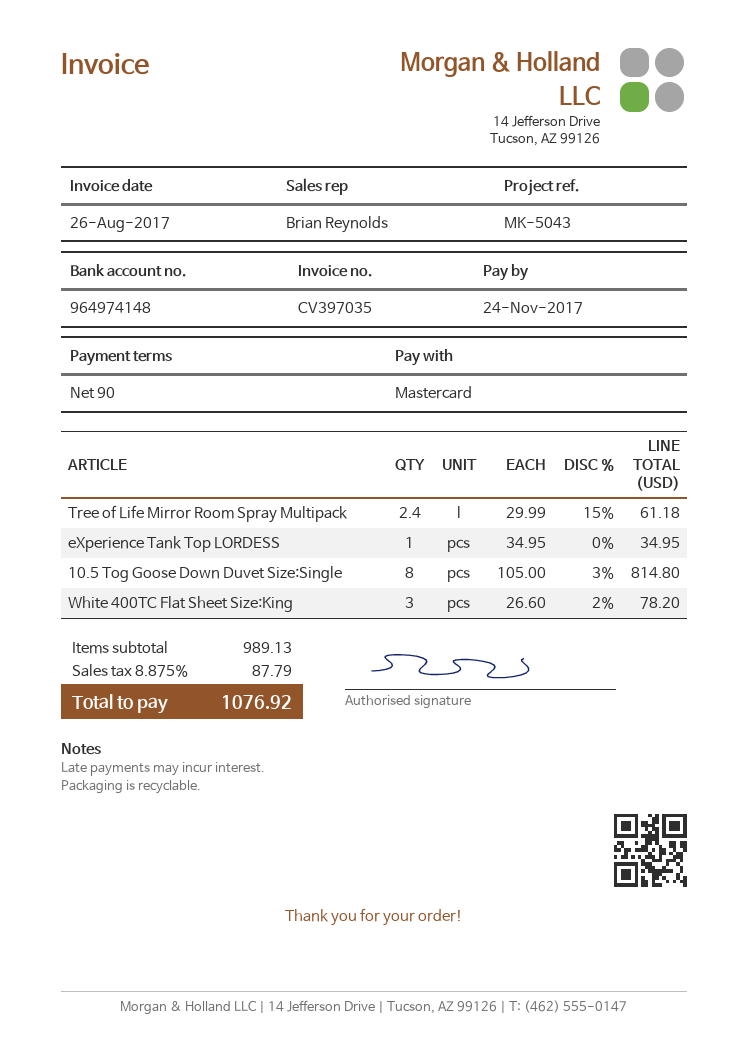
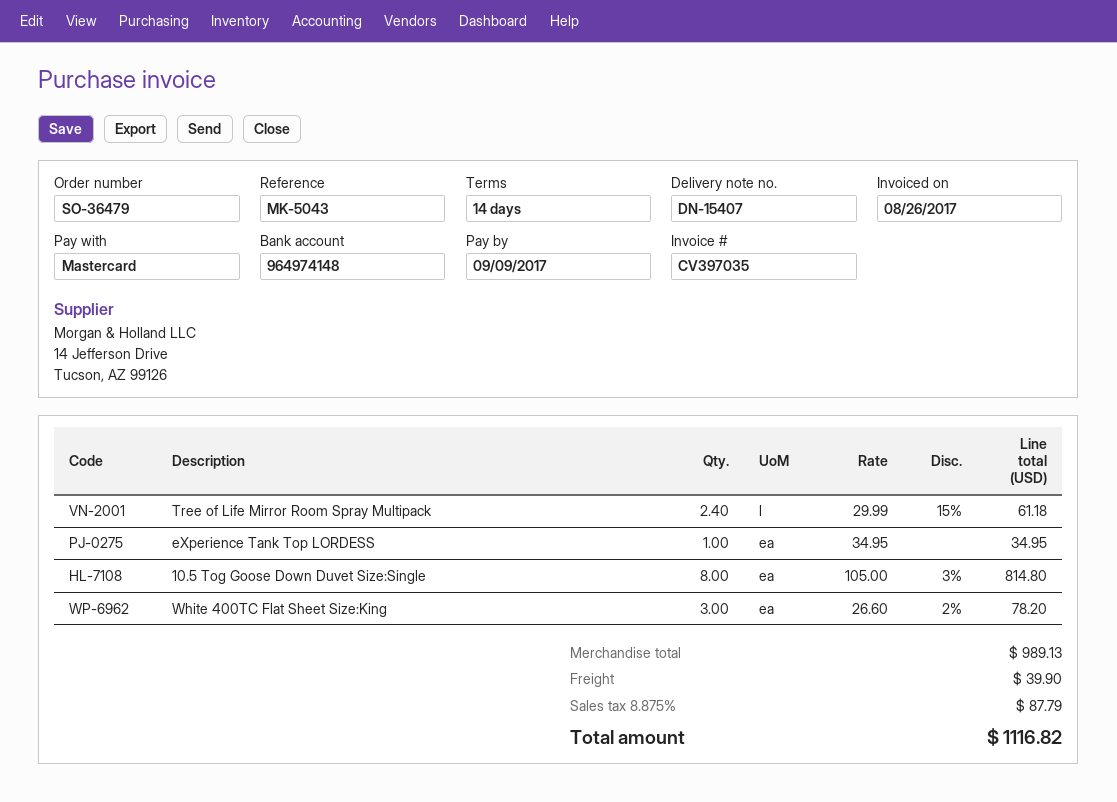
payment terms: 90 days -> 14 days
due date: 2017-11-24 -> 2017-09-09
shipping: none -> 39.90
total: 1076.92 -> 1116.82

